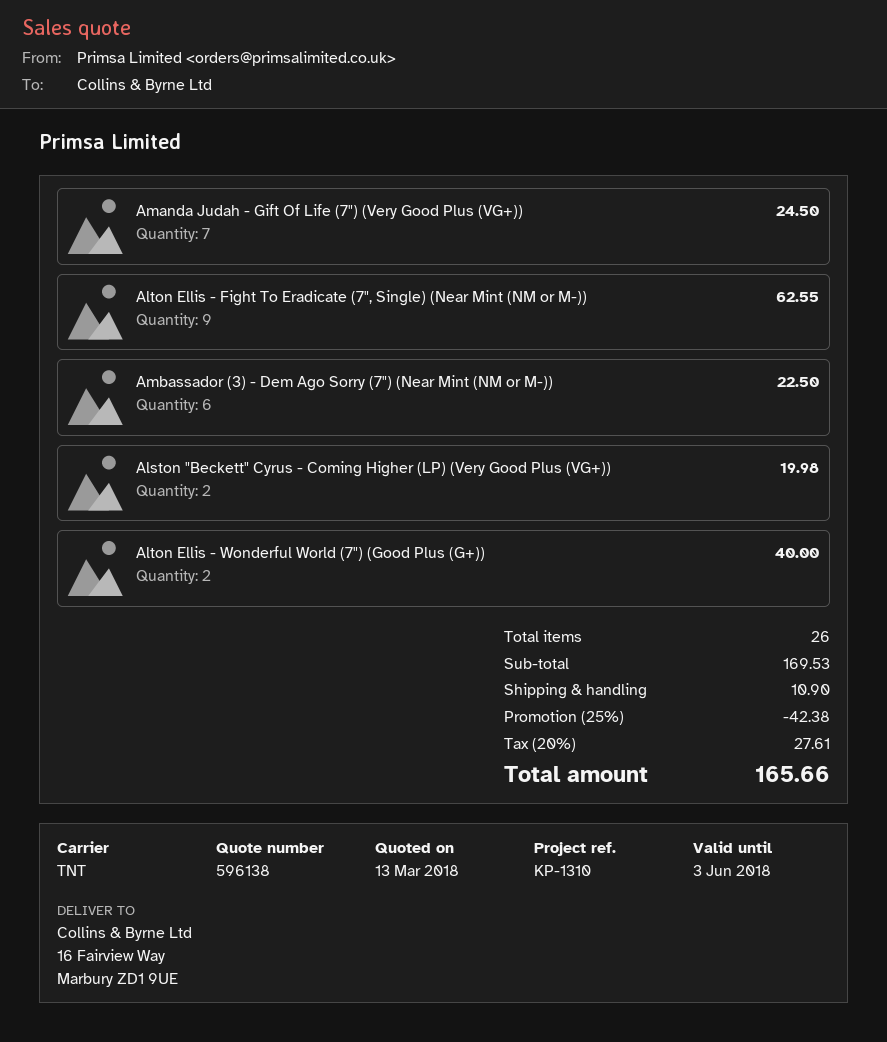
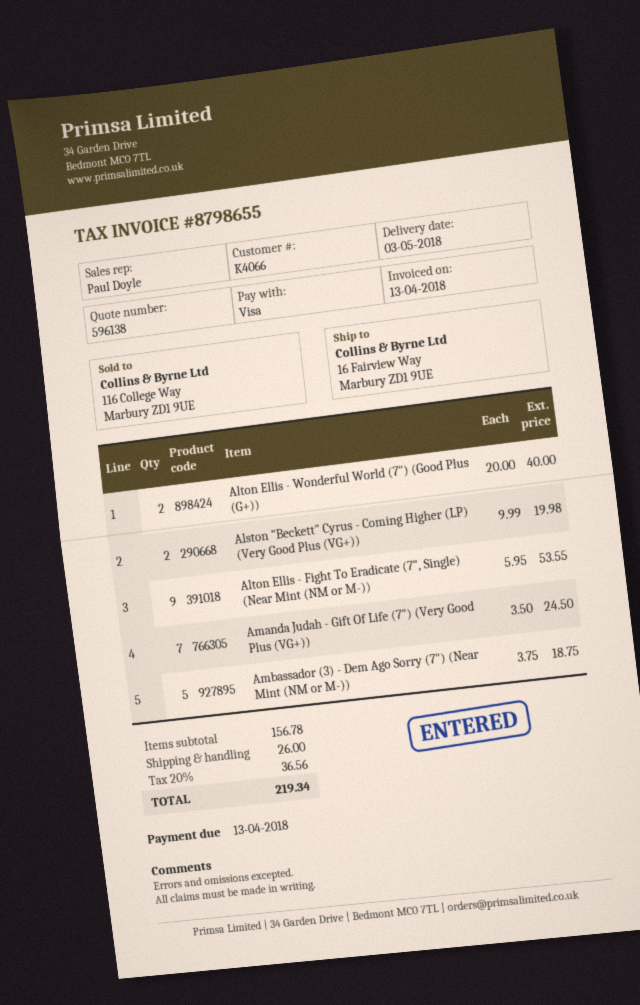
Alton Ellis - Fight To Eradicate (7", Single) (Near Mint (NM or M-)): 9 for 62.55 -> 9 for 53.55
Ambassador (3) - Dem Ago Sorry (7") (Near Mint (NM or M-)): 6 for 22.50 -> 5 for 18.75
subtotal: 169.53 -> 156.78
discount: 25% = 42.38 -> none
shipping: 10.90 -> 26.00
tax: 20% = 27.61 -> 20% = 36.56
total: 165.66 -> 219.34

